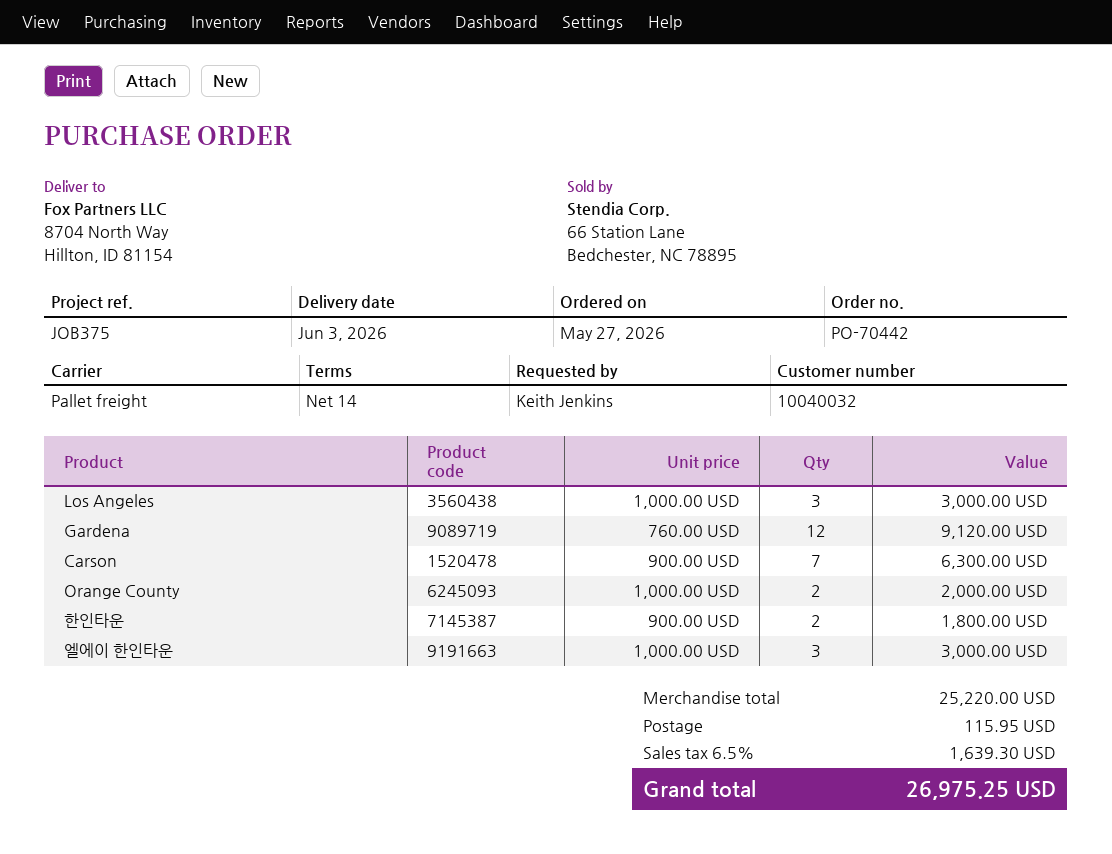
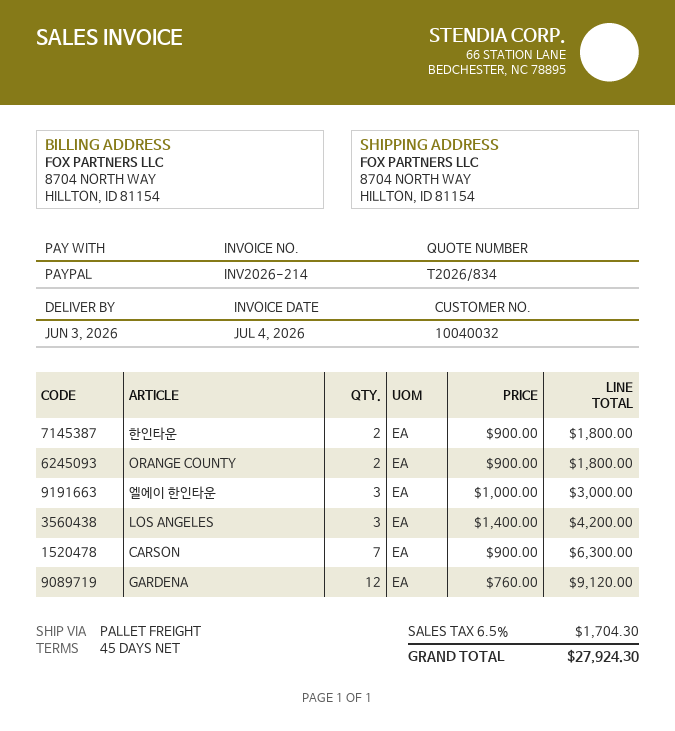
payment terms: 14 days -> 45 days
Los Angeles: 3 x 1000.00 = 3000.00 -> 3 x 1400.00 = 4200.00
Orange County: 2 x 1000.00 = 2000.00 -> 2 x 900.00 = 1800.00
shipping: 115.95 -> none
tax: 6.5% = 1639.30 -> 6.5% = 1704.30
total: 26975.25 -> 27924.30

